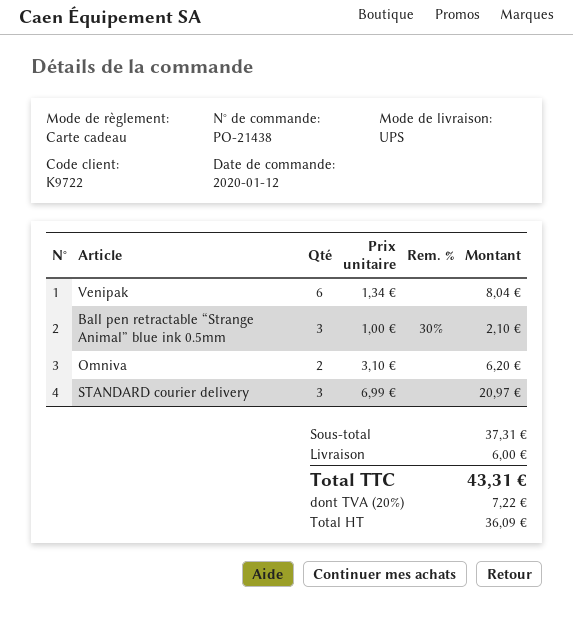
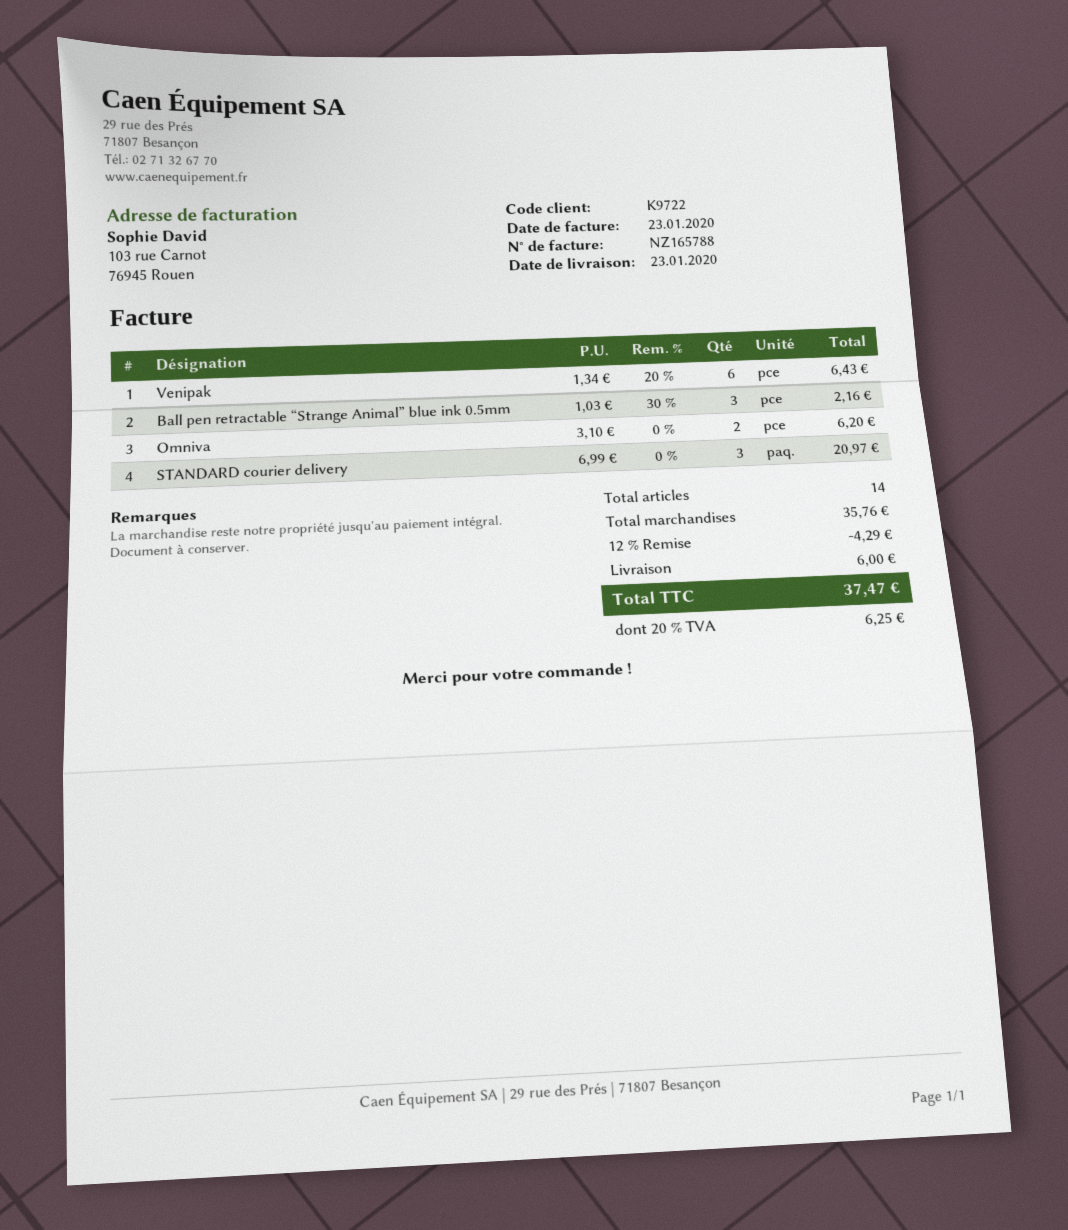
Venipak: 6 x 1.34 = 8.04 -> 6 x 1.34 - 20% = 6.43
Ball pen retractable “Strange Animal” blue ink 0.5mm: 3 x 1.00 - 30% = 2.10 -> 3 x 1.03 - 30% = 2.16
subtotal: 37.31 -> 35.76
discount: none -> 12% = 4.29
tax: 20% = 7.22 -> 20% = 6.25
total: 43.31 -> 37.47

